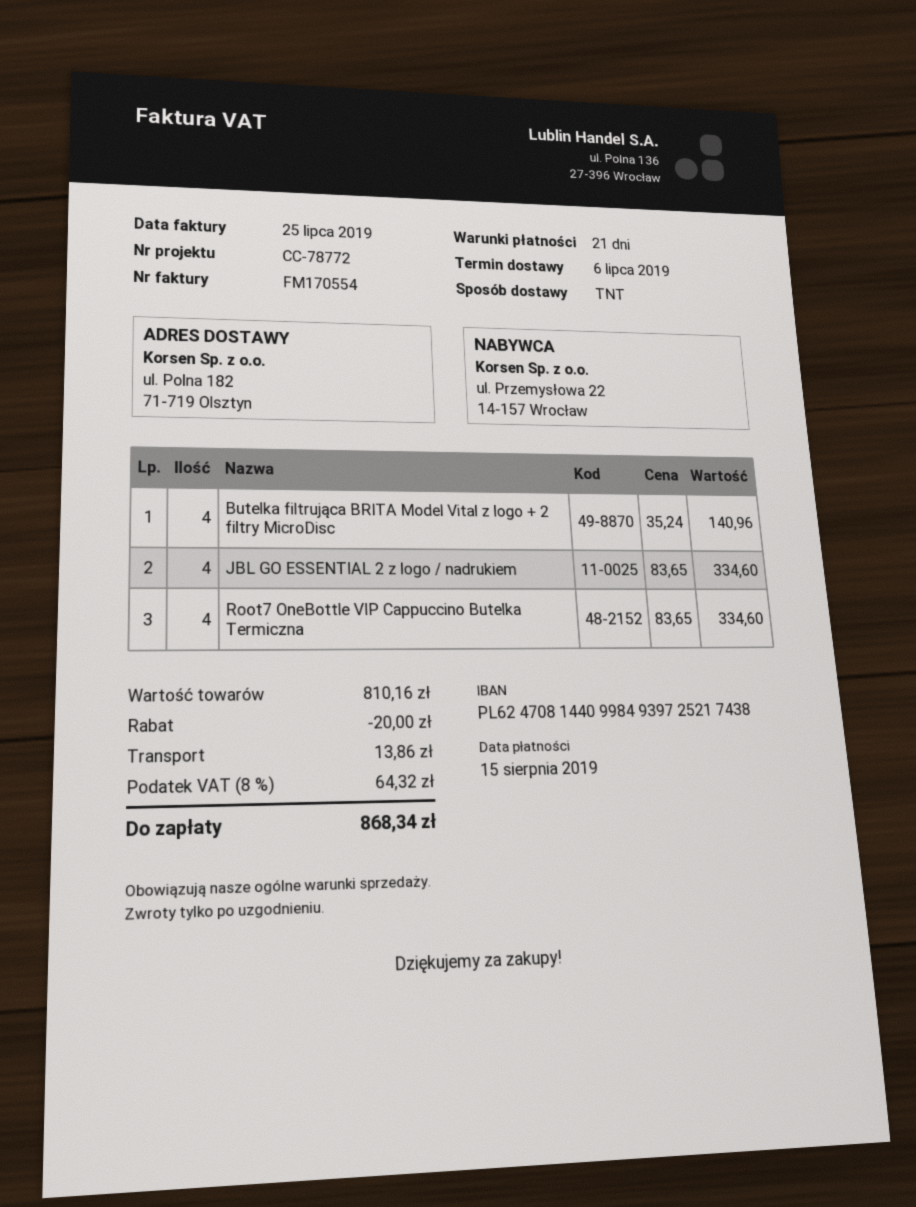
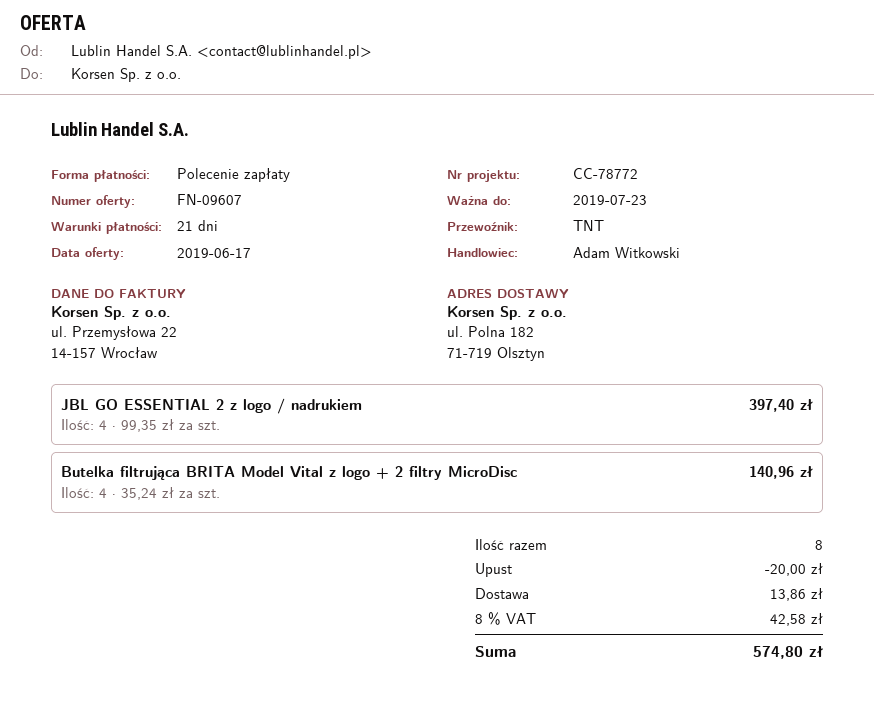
JBL GO ESSENTIAL 2 z logo / nadrukiem: 4 x 83.65 = 334.60 -> 4 x 99.35 = 397.40
Root7 OneBottle VIP Cappuccino Butelka Termiczna: 4 x 83.65 = 334.60 -> none
tax: 8% = 64.32 -> 8% = 42.58
total: 868.34 -> 574.80

